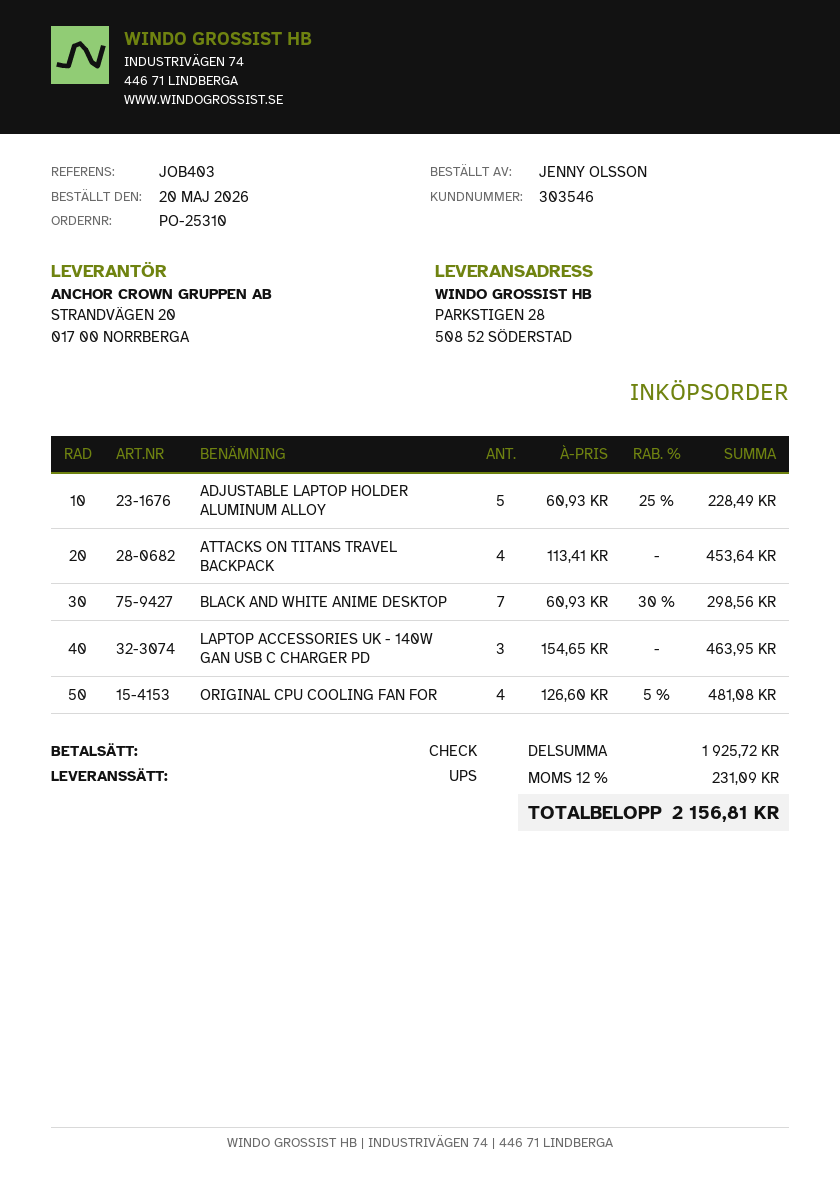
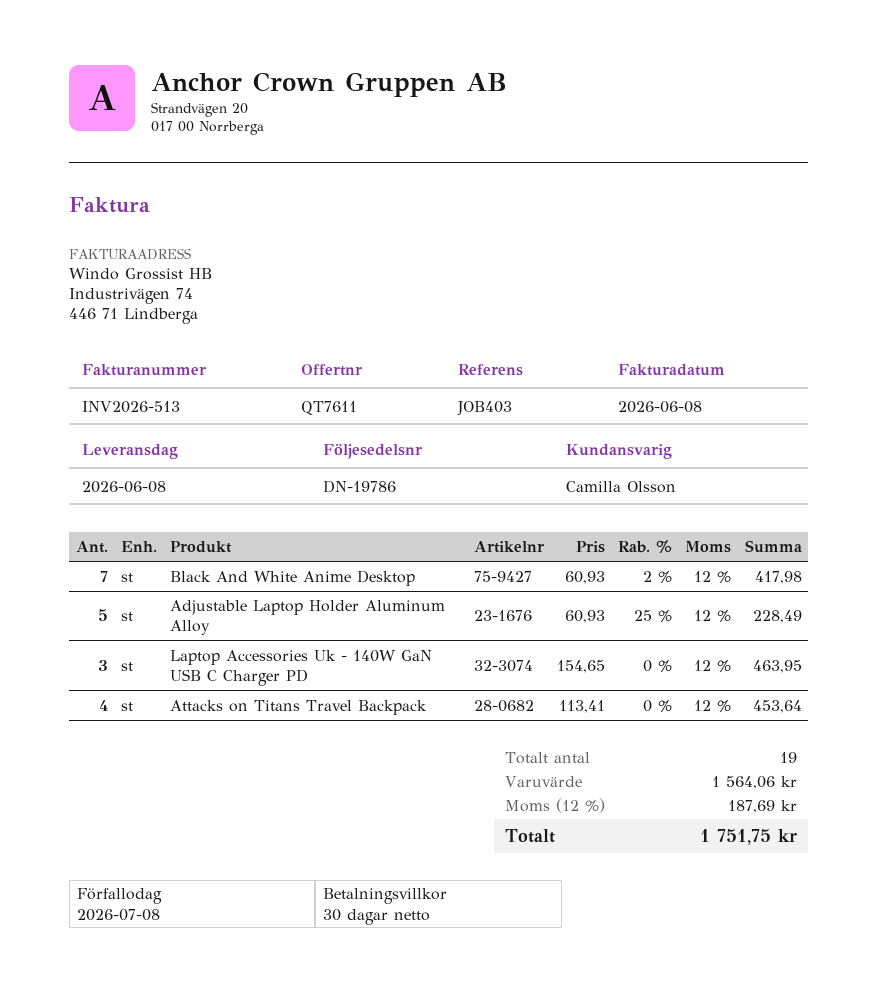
BLACK AND WHITE ANIME DESKTOP: 7 x 60.93 - 30% = 298.56 -> 7 x 60.93 - 2% = 417.98
ORIGINAL CPU COOLING FAN FOR: 4 x 126.60 - 5% = 481.08 -> none
subtotal: 1925.72 -> 1564.06
tax: 12% = 231.09 -> 12% = 187.69
total: 2156.81 -> 1751.75

